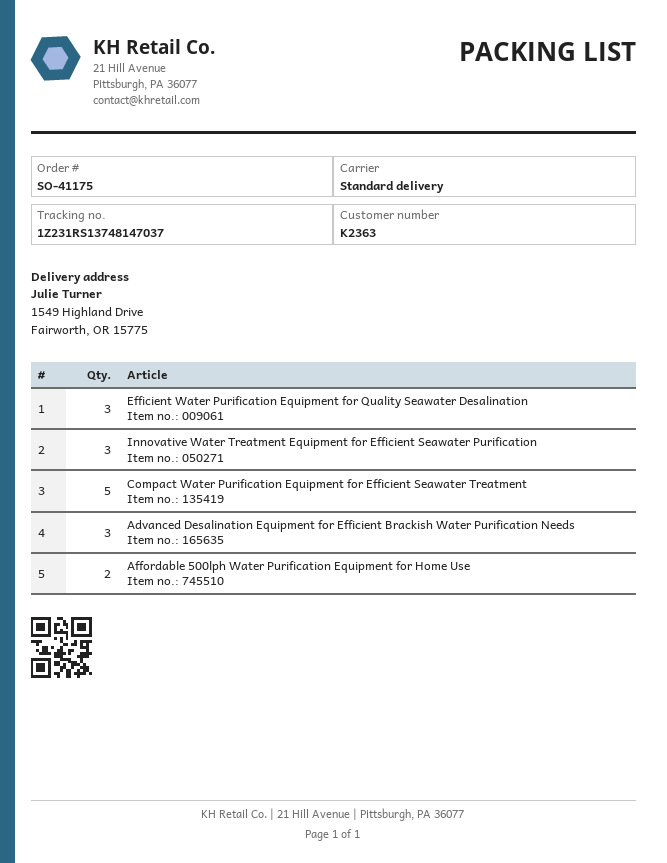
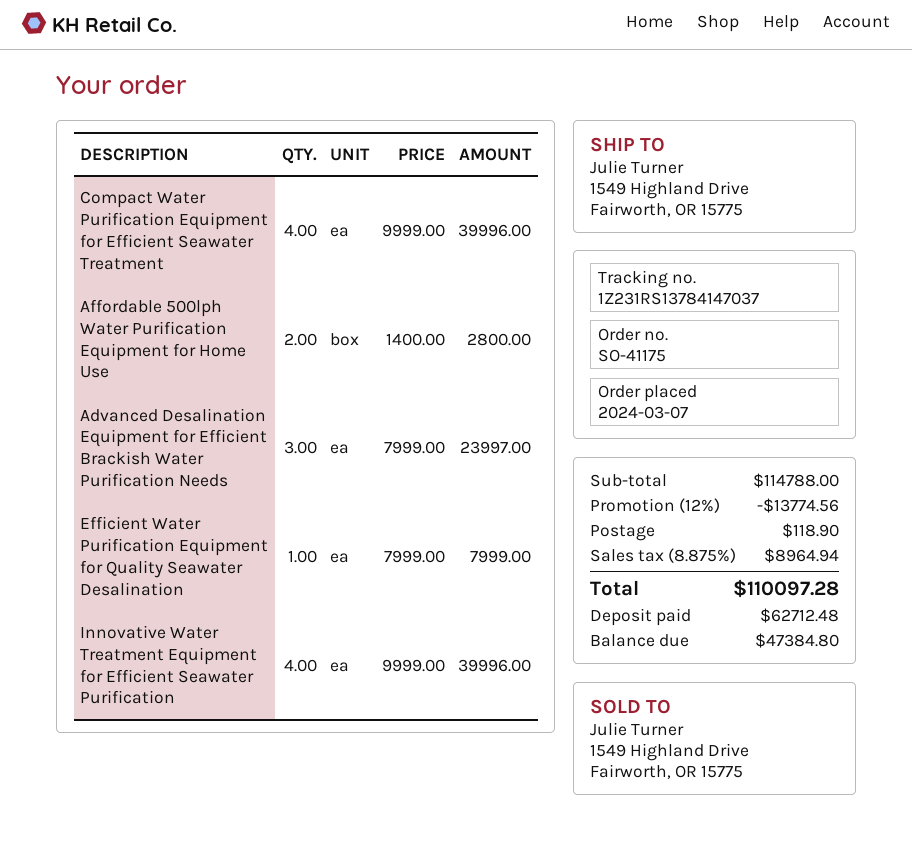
tracking number: 1Z231RS13748147037 -> 1Z231RS13784147037
Efficient Water Purification Equipment for Quality Seawater Desalination: 3 -> 1
Innovative Water Treatment Equipment for Efficient Seawater Purification: 3 -> 4
Compact Water Purification Equipment for Efficient Seawater Treatment: 5 -> 4

